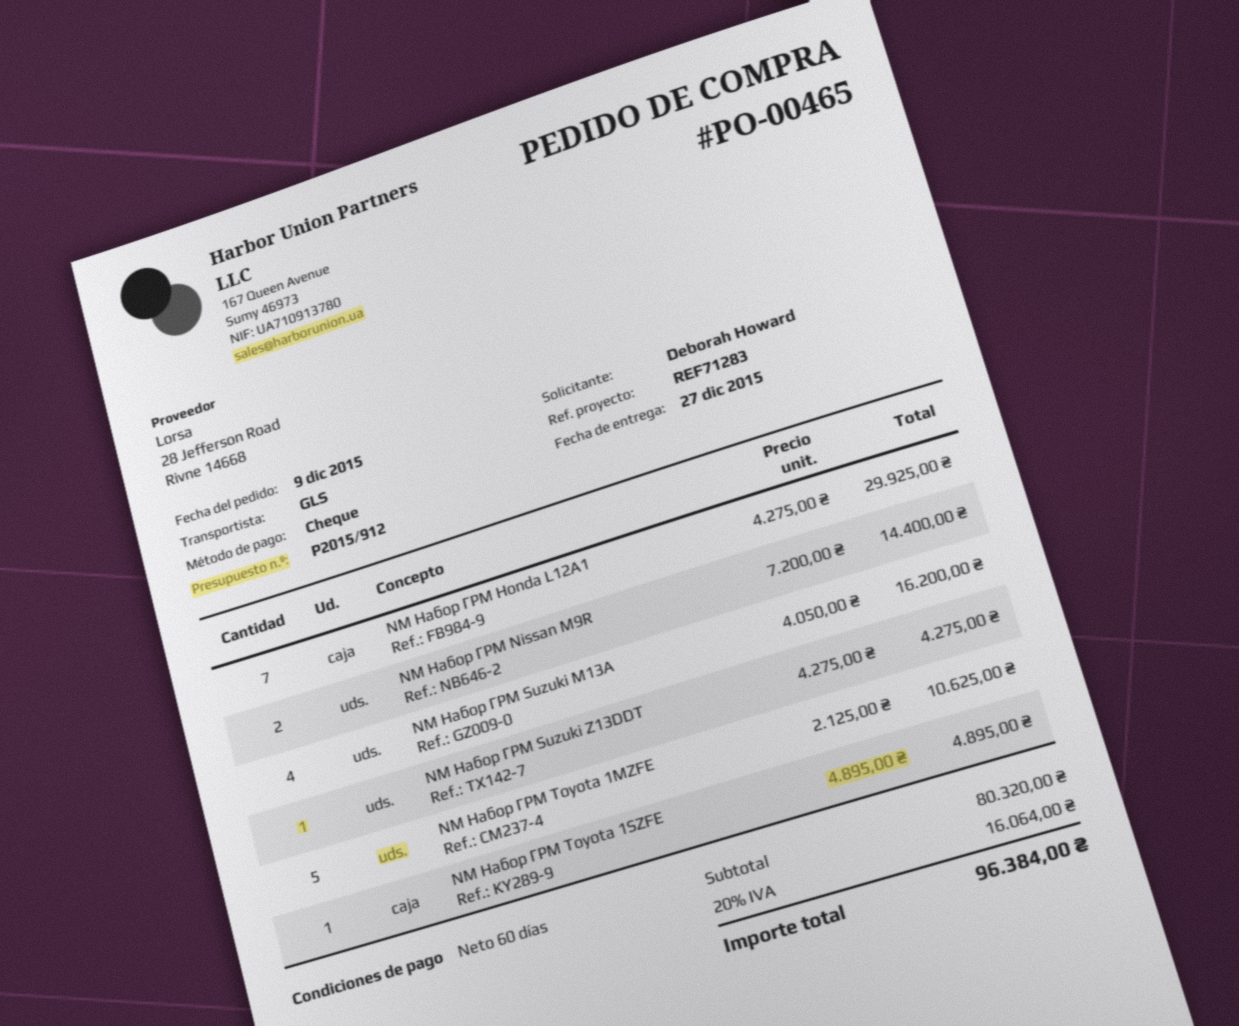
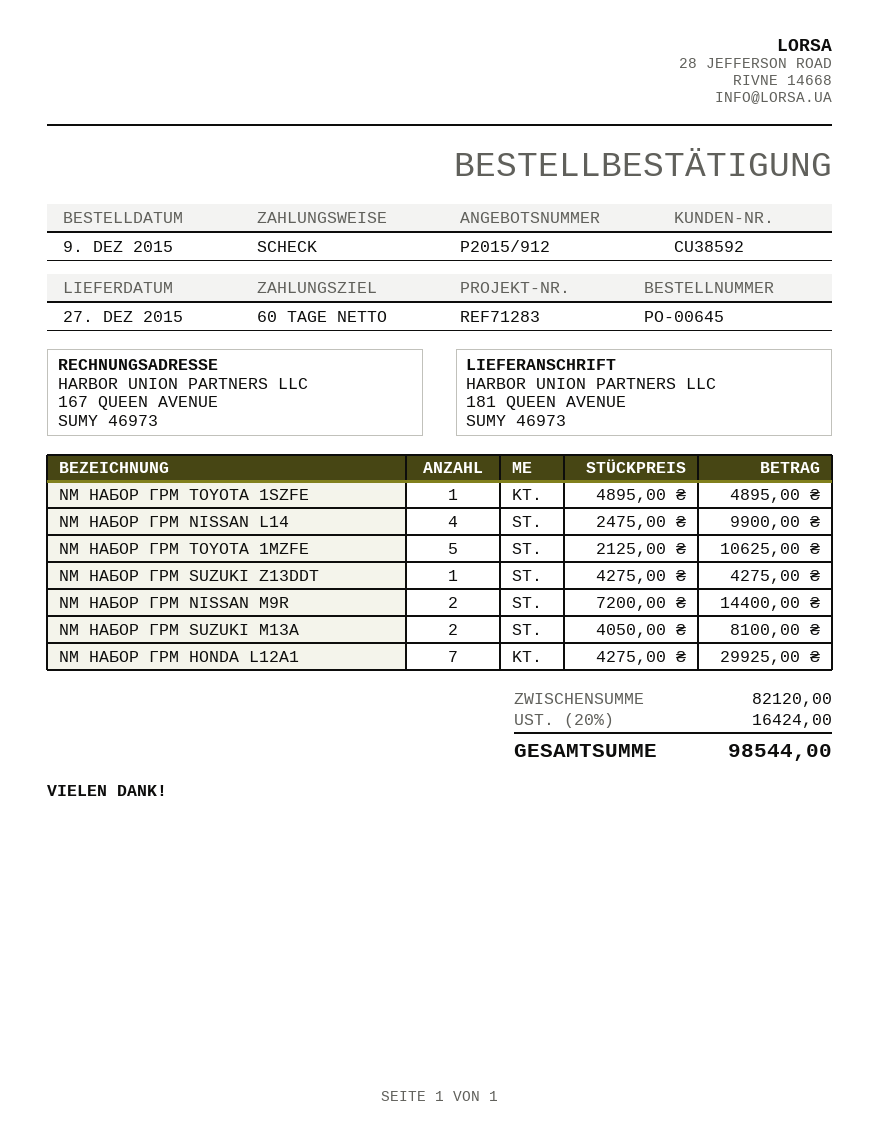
order number: PO-00465 -> PO-00645
NM Набор ГРМ Suzuki M13A: 4 x 4050.00 = 16200.00 -> 2 x 4050.00 = 8100.00
NM НАБОР ГРМ NISSAN L14: none -> 4 x 2475.00 = 9900.00
subtotal: 80320.00 -> 82120.00
tax: 20% = 16064.00 -> 20% = 16424.00
total: 96384.00 -> 98544.00

